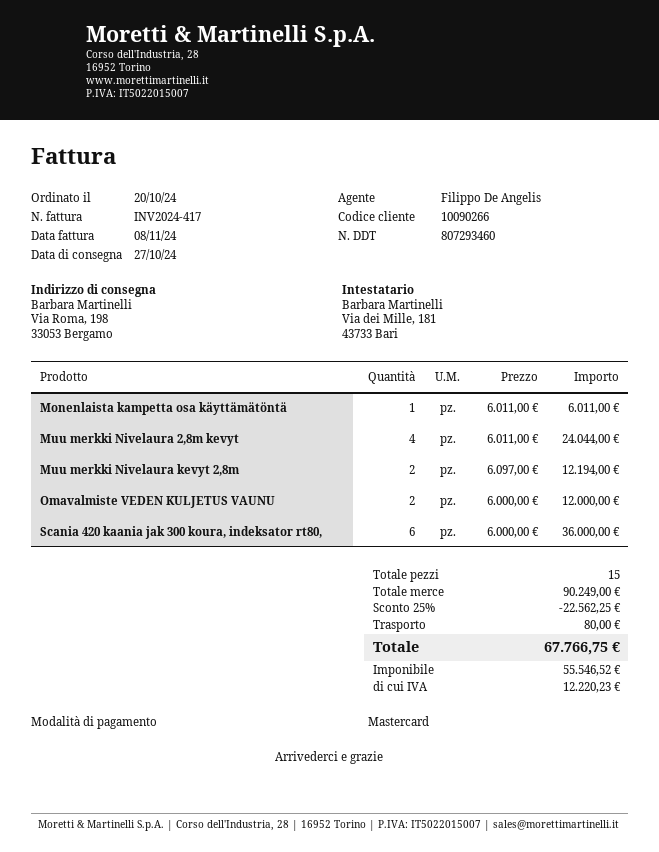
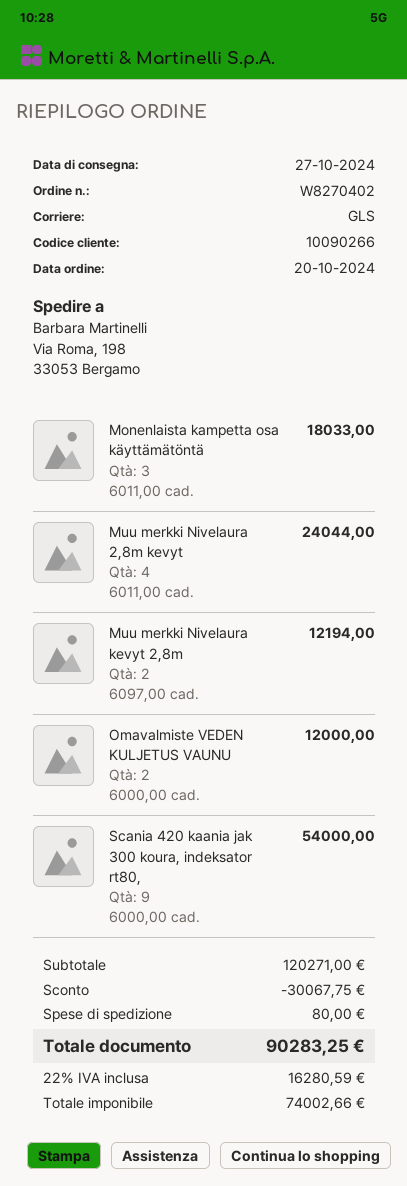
Monenlaista kampetta osa käyttämätöntä: 1 x 6011.00 = 6011.00 -> 3 x 6011.00 = 18033.00
Scania 420 kaania jak 300 koura, indeksator rt80,: 6 x 6000.00 = 36000.00 -> 9 x 6000.00 = 54000.00
subtotal: 90249.00 -> 120271.00
discount: 22562.25 -> 30067.75
net: 55546.52 -> 74002.66
tax: 12220.23 -> 16280.59
total: 67766.75 -> 90283.25

